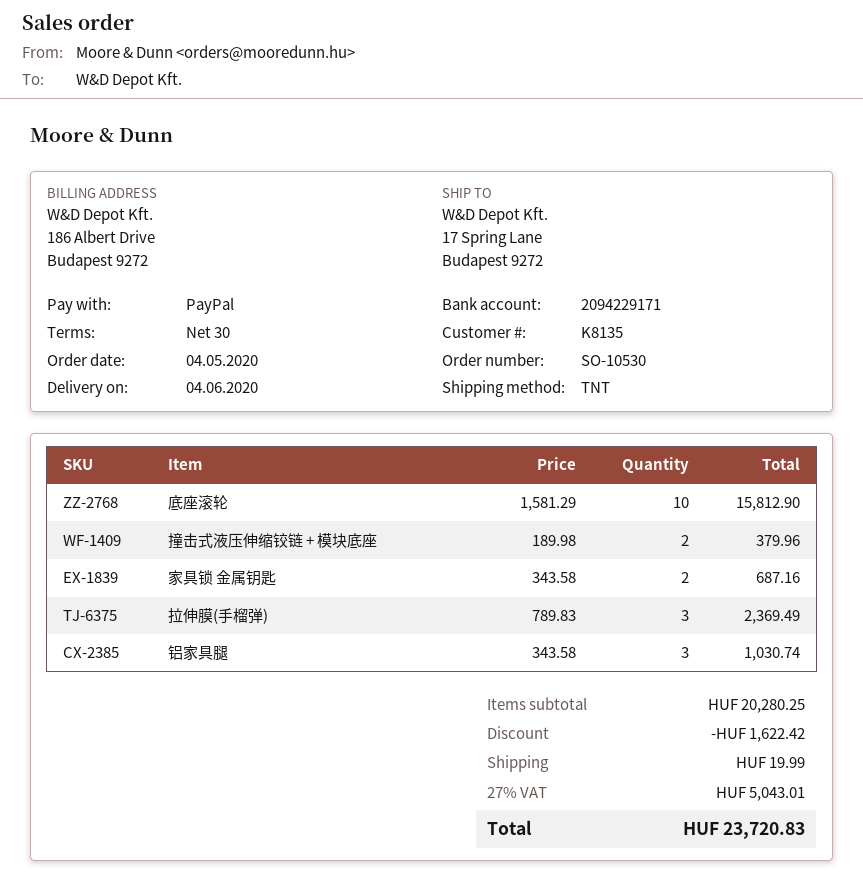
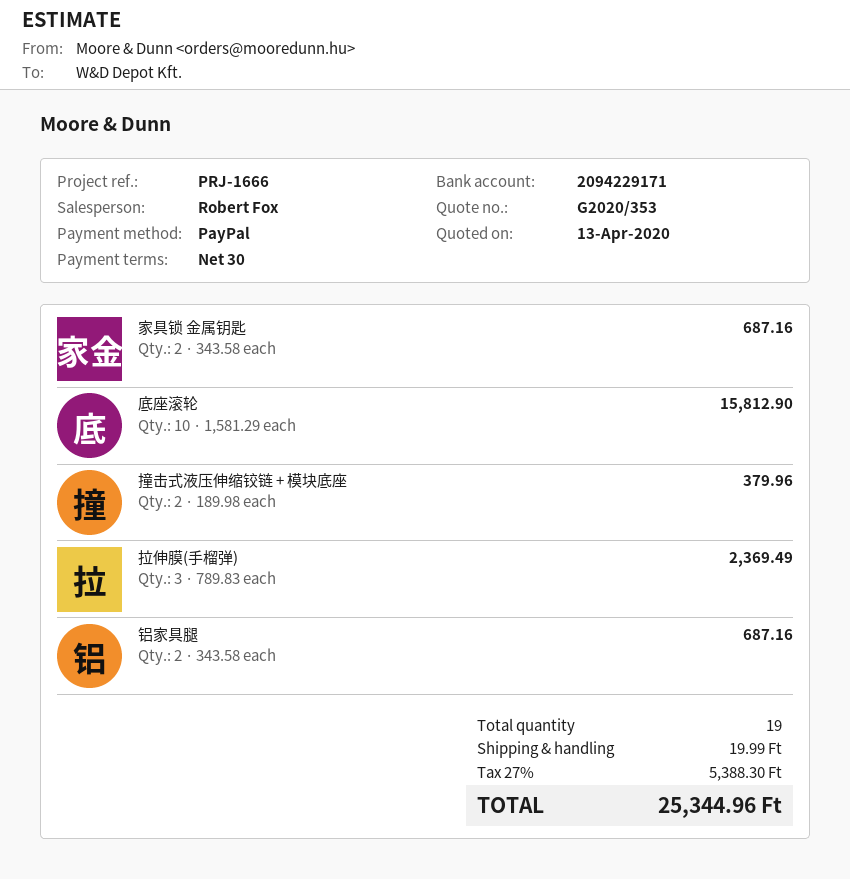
铝家具腿: 3 x 343.58 = 1030.74 -> 2 x 343.58 = 687.16
discount: 1622.42 -> none
tax: 27% = 5043.01 -> 27% = 5388.30
total: 23720.83 -> 25344.96

